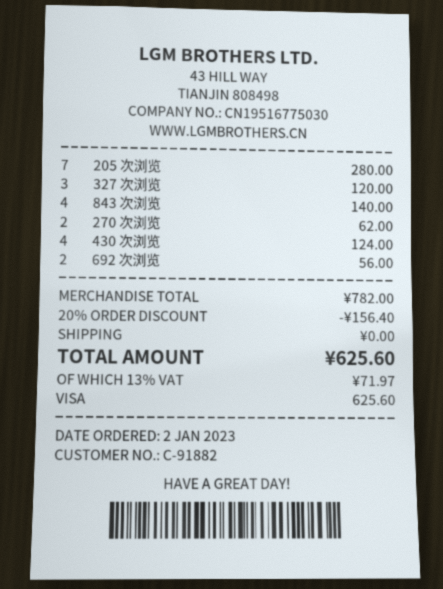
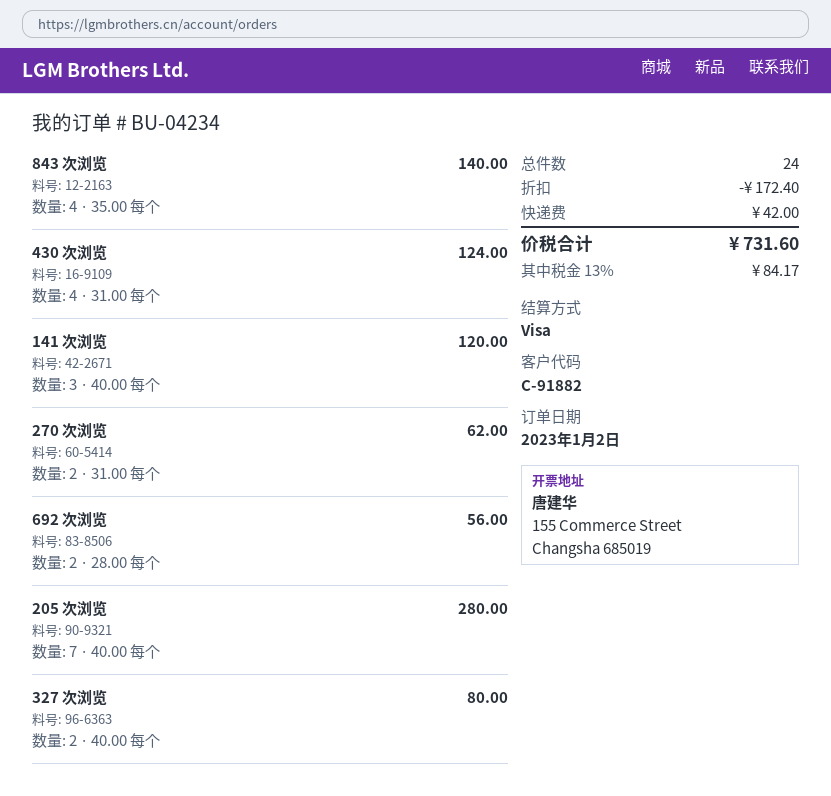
327 次浏览: 3 for 120.00 -> 2 for 80.00
141 次浏览: none -> 3 for 120.00
discount: 156.40 -> 172.40
shipping: 0.00 -> 42.00
tax: 13% = 71.97 -> 13% = 84.17
total: 625.60 -> 731.60

